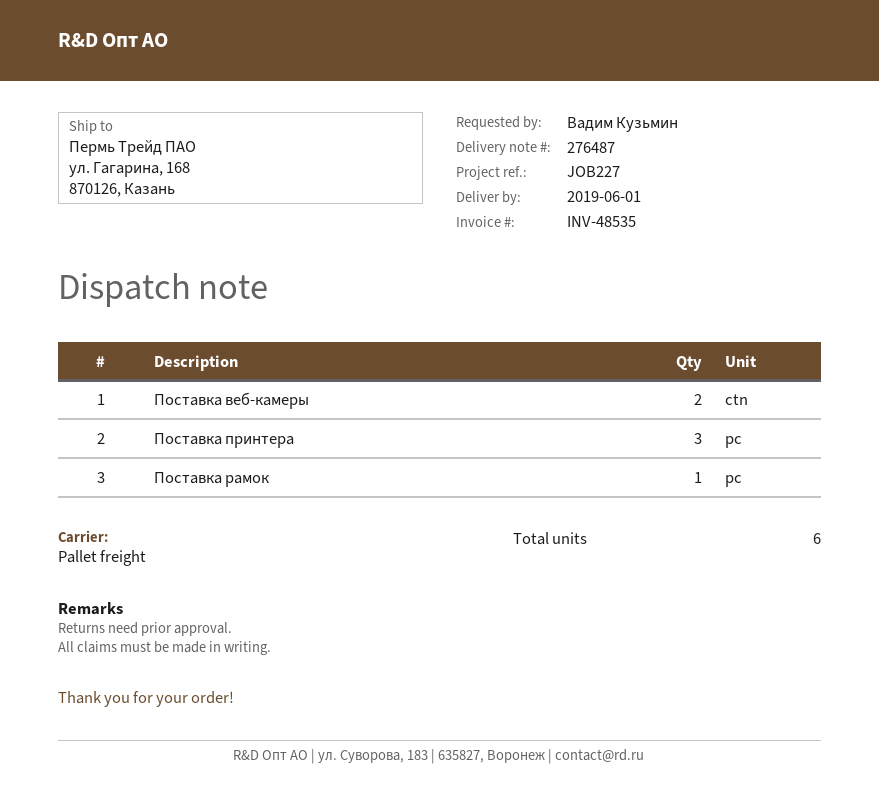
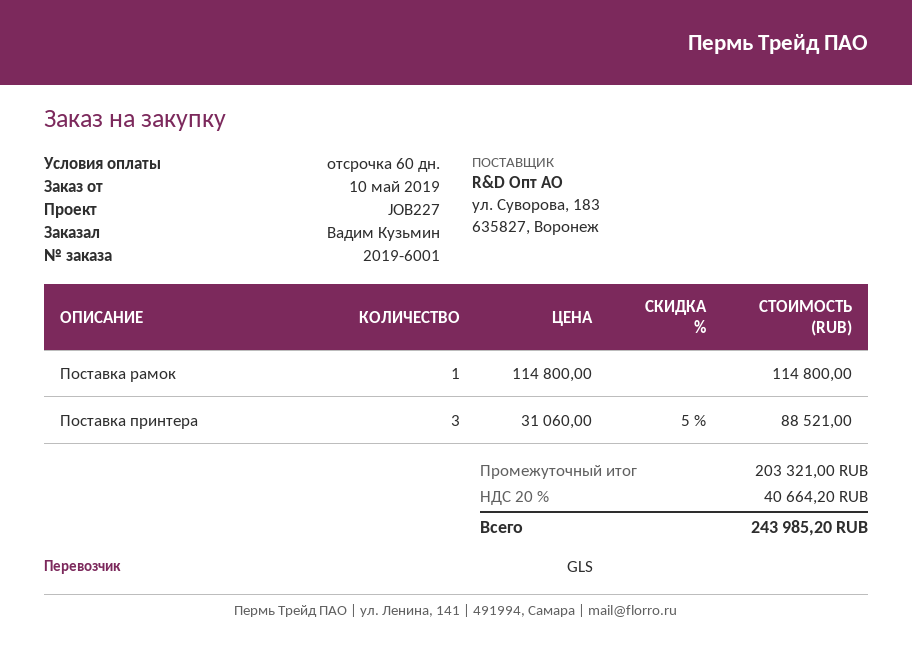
shipping method: pallet freight -> GLS
Поставка веб-камеры: 2 -> none

